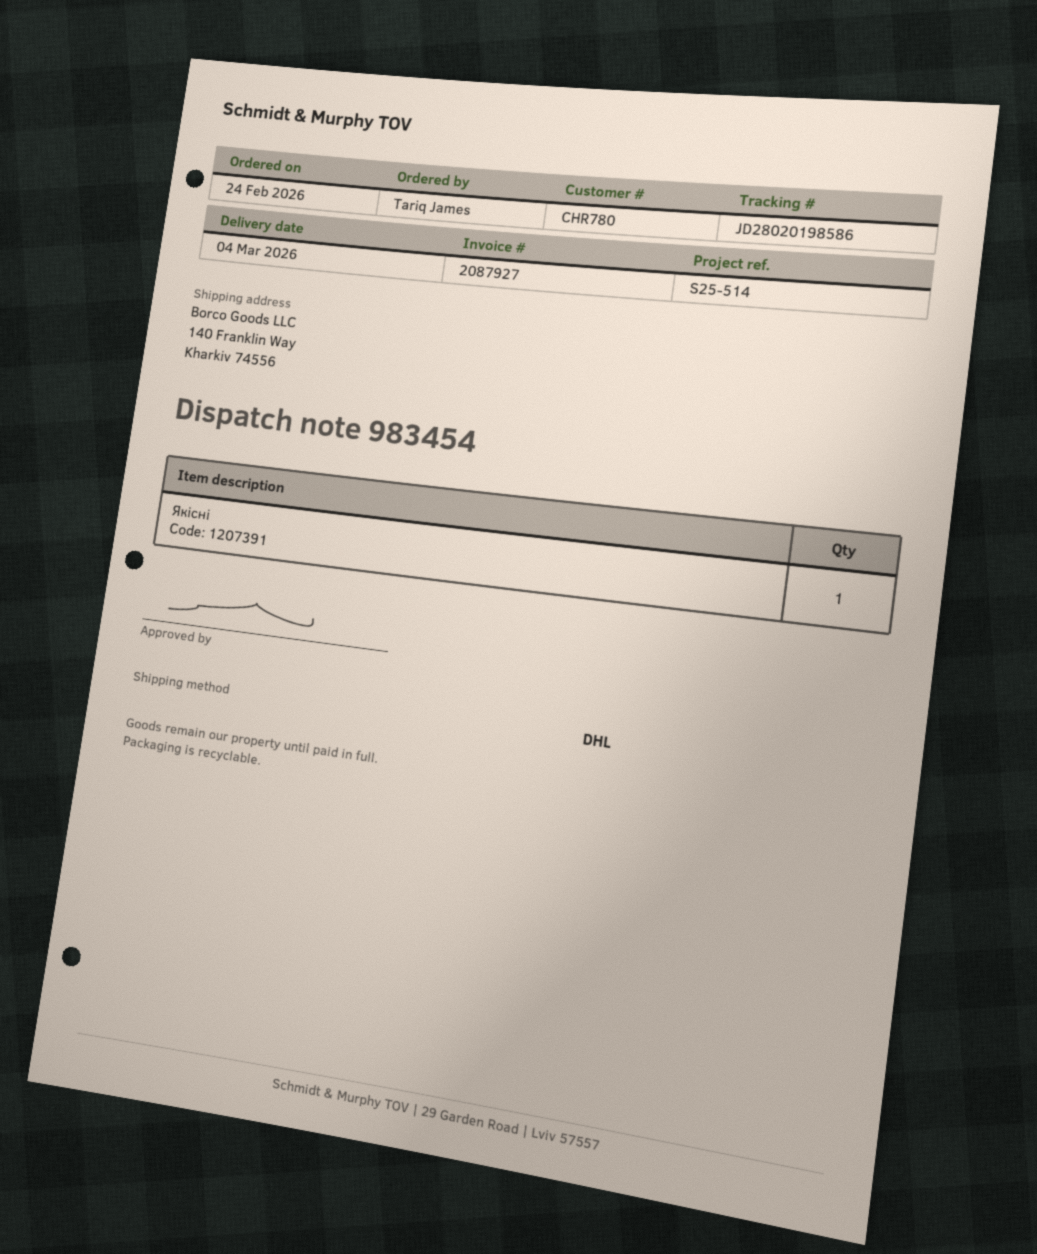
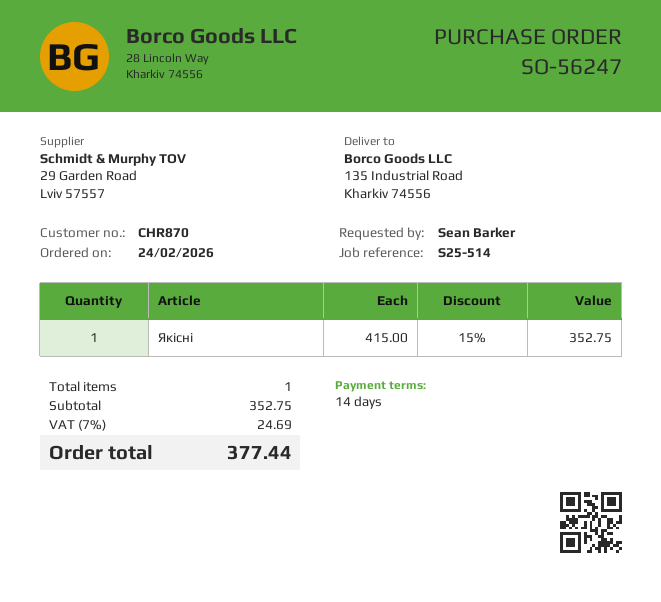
customer number: CHR780 -> CHR870
ordered by: Tariq James -> Sean Barker
ship to: 140 Franklin Way, Kharkiv 74556 -> 135 Industrial Road, Kharkiv 74556

